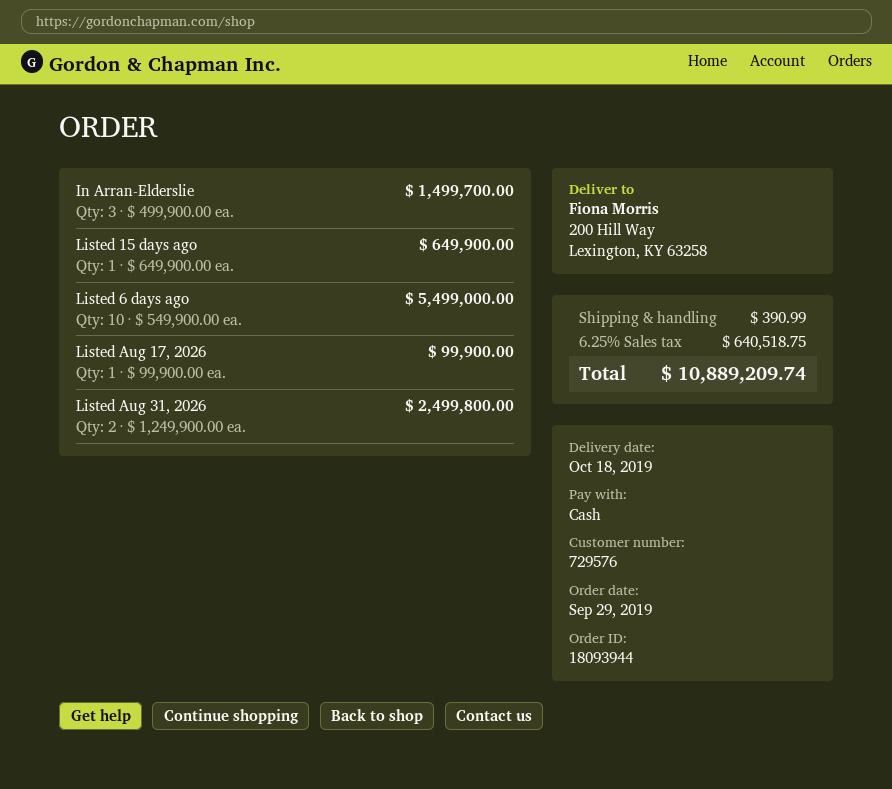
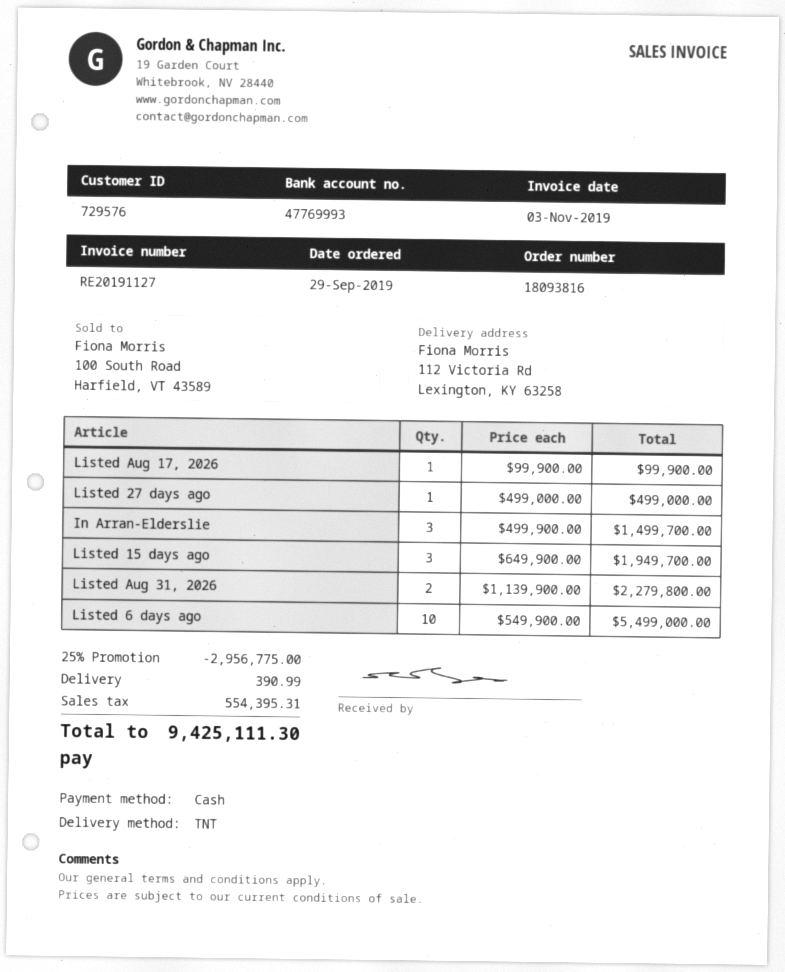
order number: 18093944 -> 18093816
ship to: 200 Hill Way, Lexington, KY 63258 -> 112 Victoria Rd, Lexington, KY 63258
Listed 15 days ago: 1 x 649900.00 = 649900.00 -> 3 x 649900.00 = 1949700.00
Listed Aug 31, 2026: 2 x 1249900.00 = 2499800.00 -> 2 x 1139900.00 = 2279800.00
Listed 27 days ago: none -> 1 x 499000.00 = 499000.00
discount: none -> 25% = 2956775.00
tax: 640518.75 -> 554395.31
total: 10889209.74 -> 9425111.30

